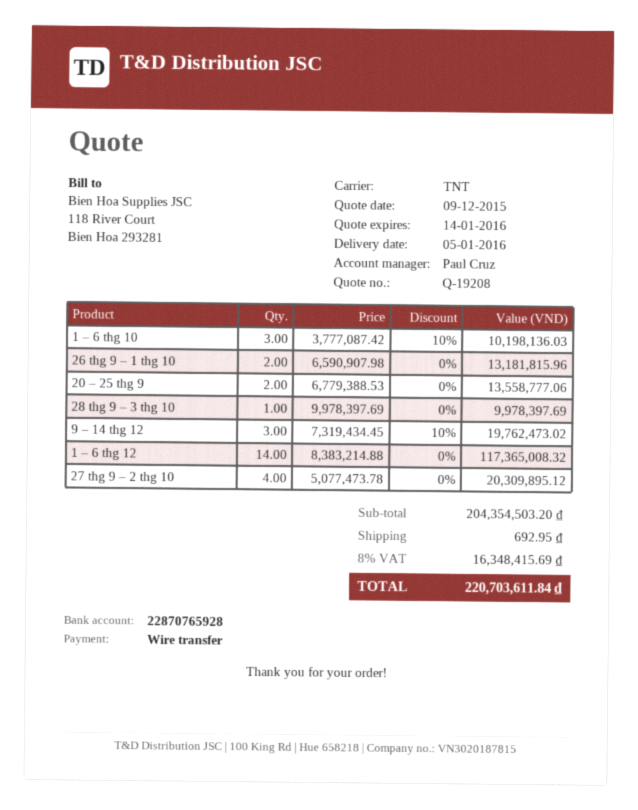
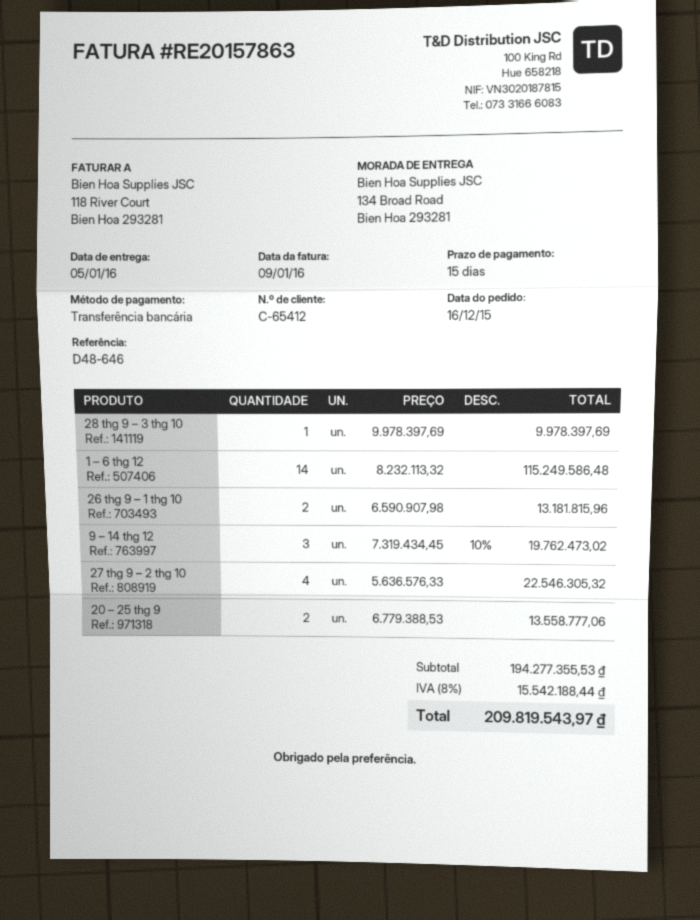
1 – 6 thg 10: 3 x 3777087.42 - 10% = 10198136.03 -> none
1 – 6 thg 12: 14 x 8383214.88 = 117365008.32 -> 14 x 8232113.32 = 115249586.48
27 thg 9 – 2 thg 10: 4 x 5077473.78 = 20309895.12 -> 4 x 5636576.33 = 22546305.32
subtotal: 204354503.20 -> 194277355.53
shipping: 692.95 -> none
tax: 8% = 16348415.69 -> 8% = 15542188.44
total: 220703611.84 -> 209819543.97

